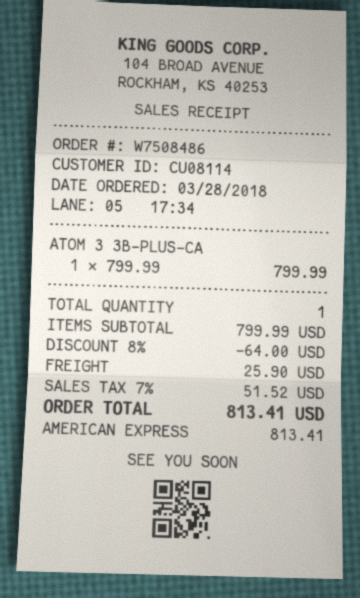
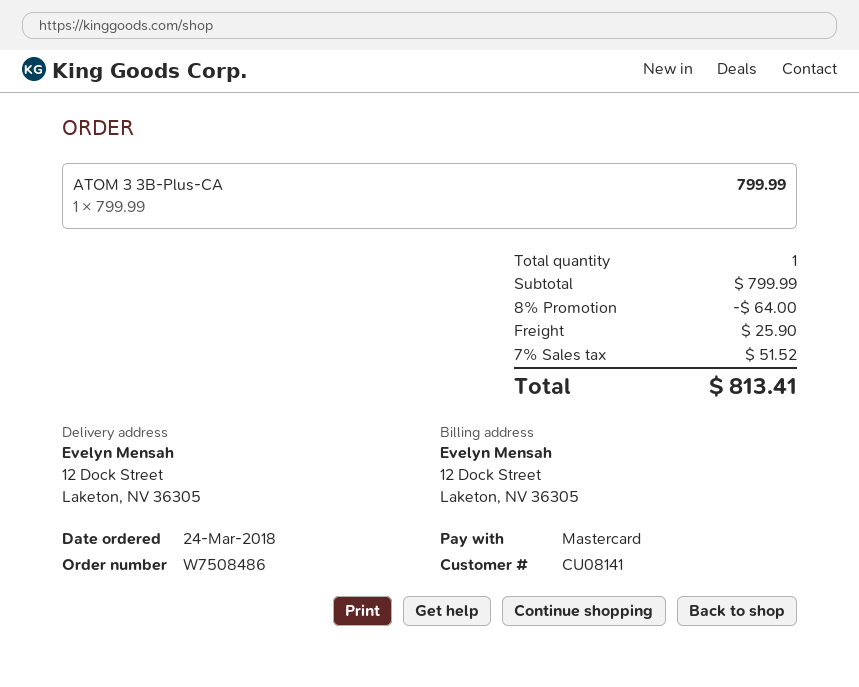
order date: 2018-03-28 -> 2018-03-24
customer number: CU08114 -> CU08141
payment method: American Express -> Mastercard

